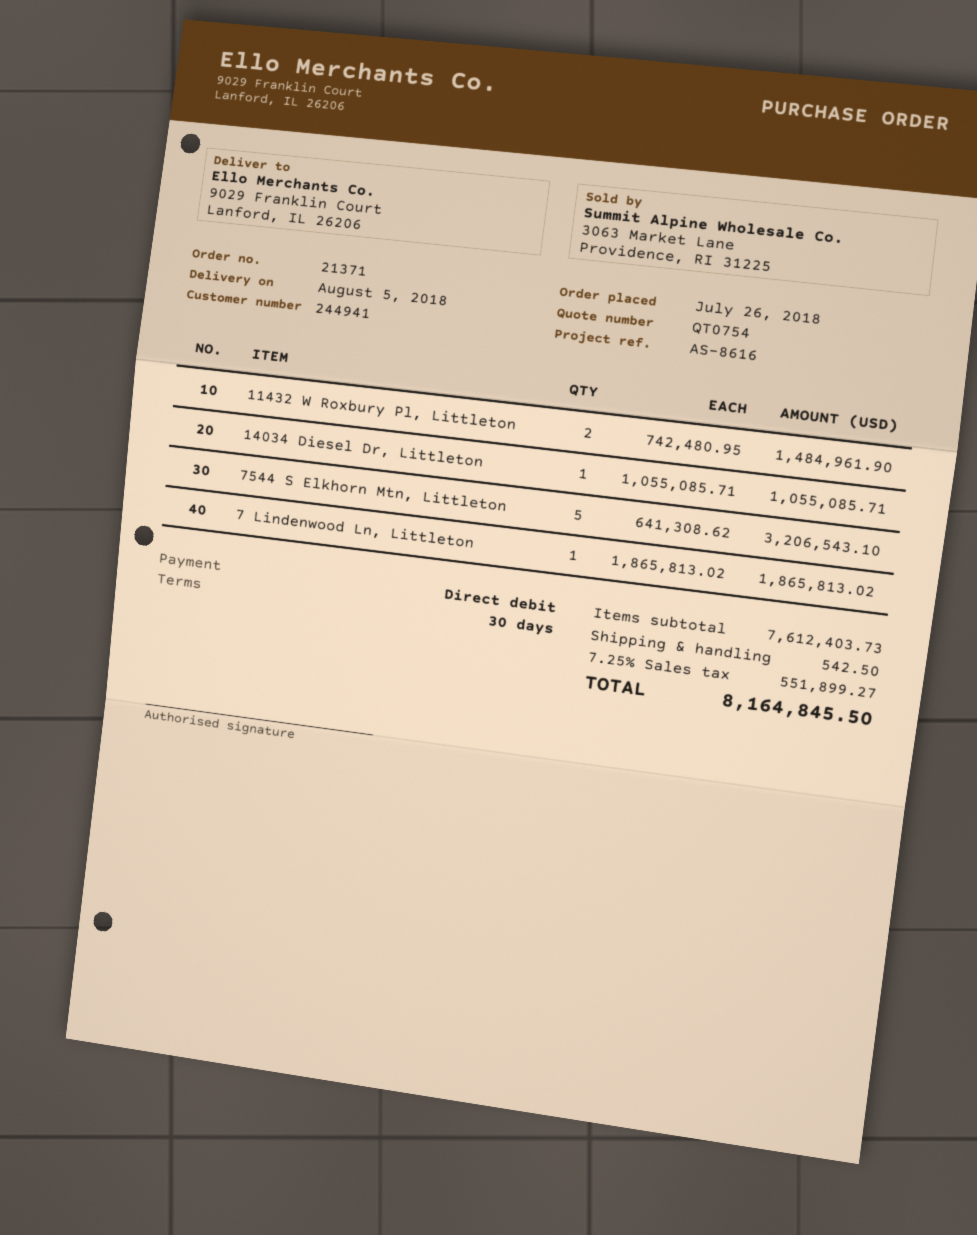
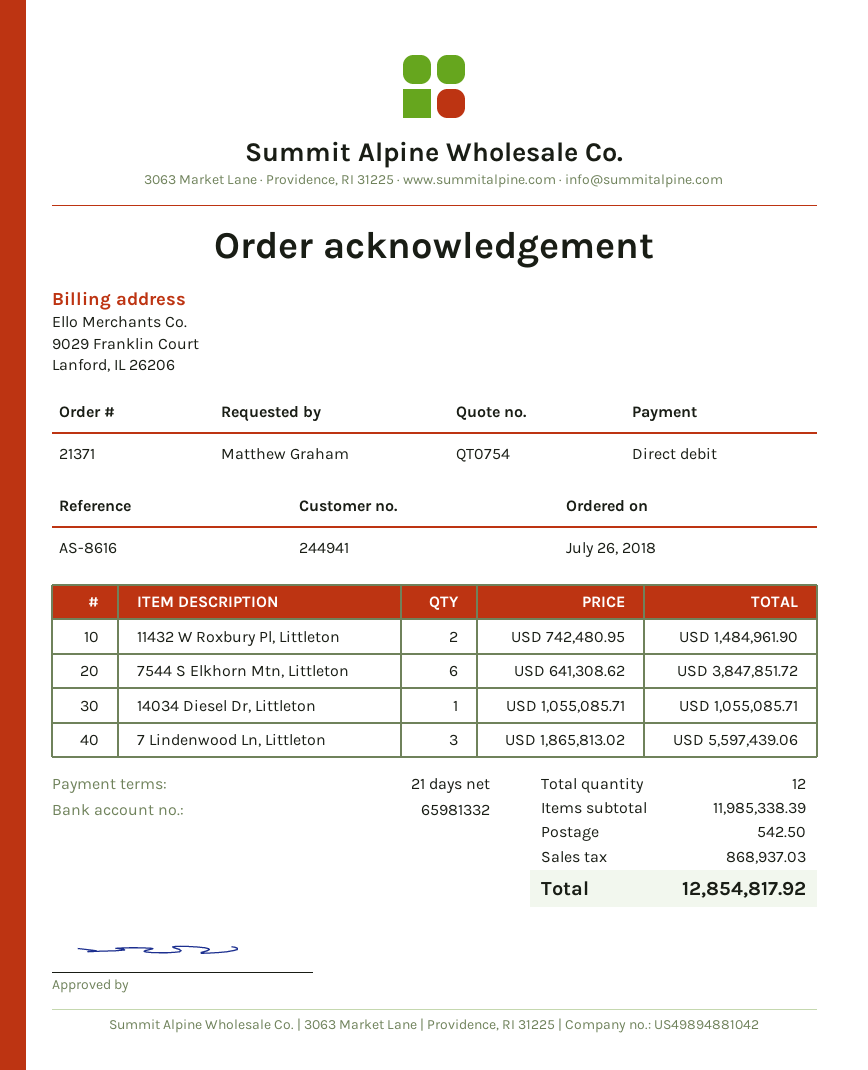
payment terms: 30 days -> 21 days
7544 S Elkhorn Mtn, Littleton: 5 x 641308.62 = 3206543.10 -> 6 x 641308.62 = 3847851.72
7 Lindenwood Ln, Littleton: 1 x 1865813.02 = 1865813.02 -> 3 x 1865813.02 = 5597439.06
subtotal: 7612403.73 -> 11985338.39
tax: 551899.27 -> 868937.03
total: 8164845.50 -> 12854817.92

